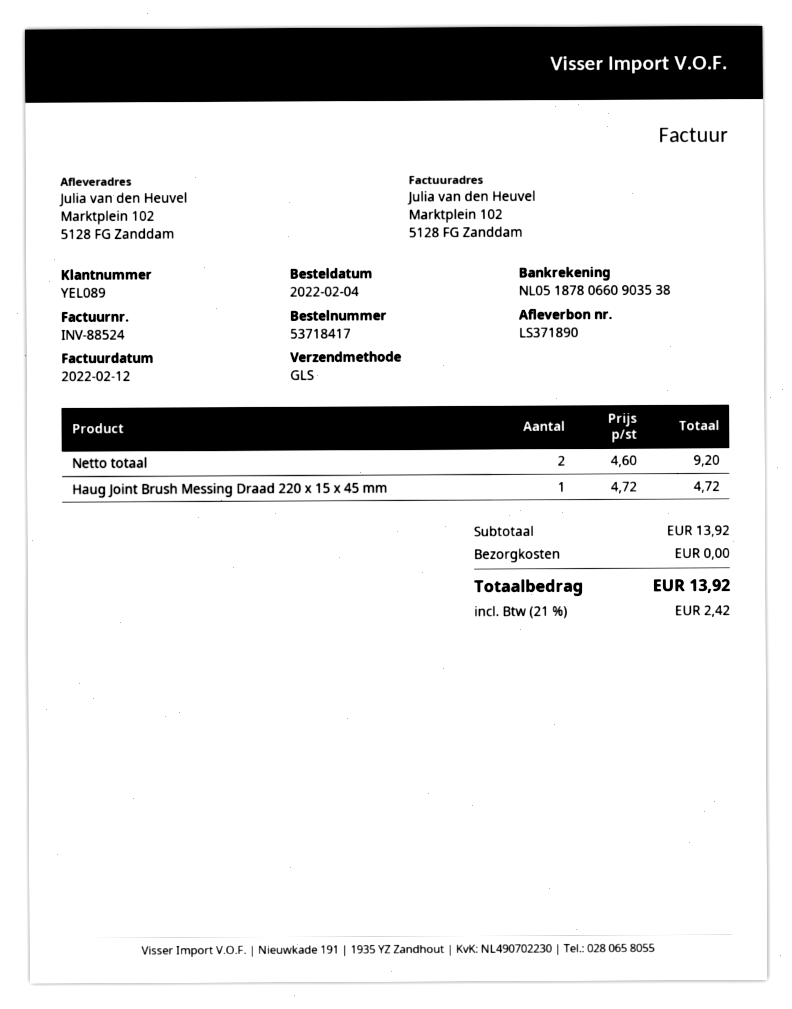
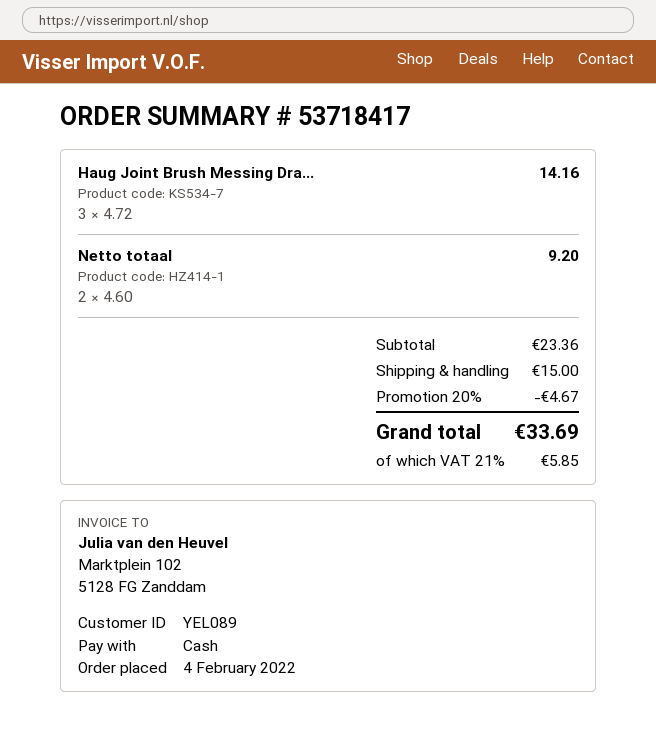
Haug Joint Brush Messing Draad 220 x 15 x 45 mm: 1 x 4.72 = 4.72 -> 3 x 4.72 = 14.16
subtotal: 13.92 -> 23.36
discount: none -> 20% = 4.67
shipping: 0.00 -> 15.00
tax: 21% = 2.42 -> 21% = 5.85
total: 13.92 -> 33.69

